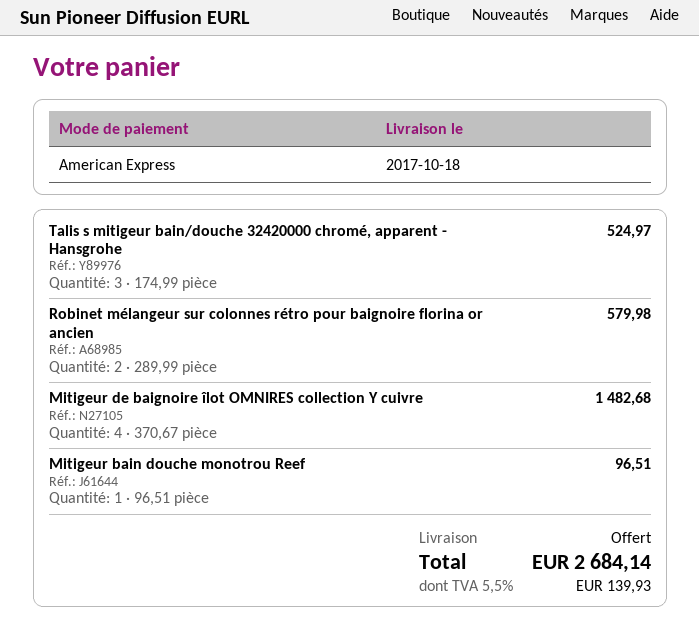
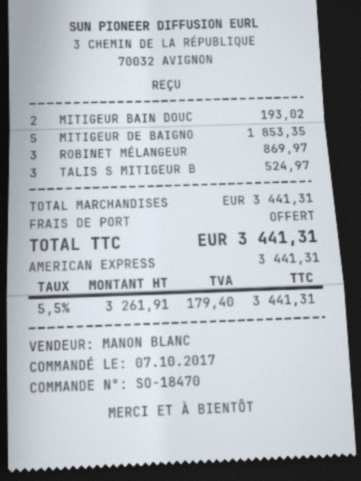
Robinet mélangeur sur colonnes rétro pour baignoire florina or ancien: 2 for 579.98 -> 3 for 869.97
Mitigeur de baignoire îlot OMNIRES collection Y cuivre: 4 for 1482.68 -> 5 for 1853.35
Mitigeur bain douche monotrou Reef: 1 for 96.51 -> 2 for 193.02
tax: 5.5% = 139.93 -> 5.5% = 179.40
total: 2684.14 -> 3441.31

